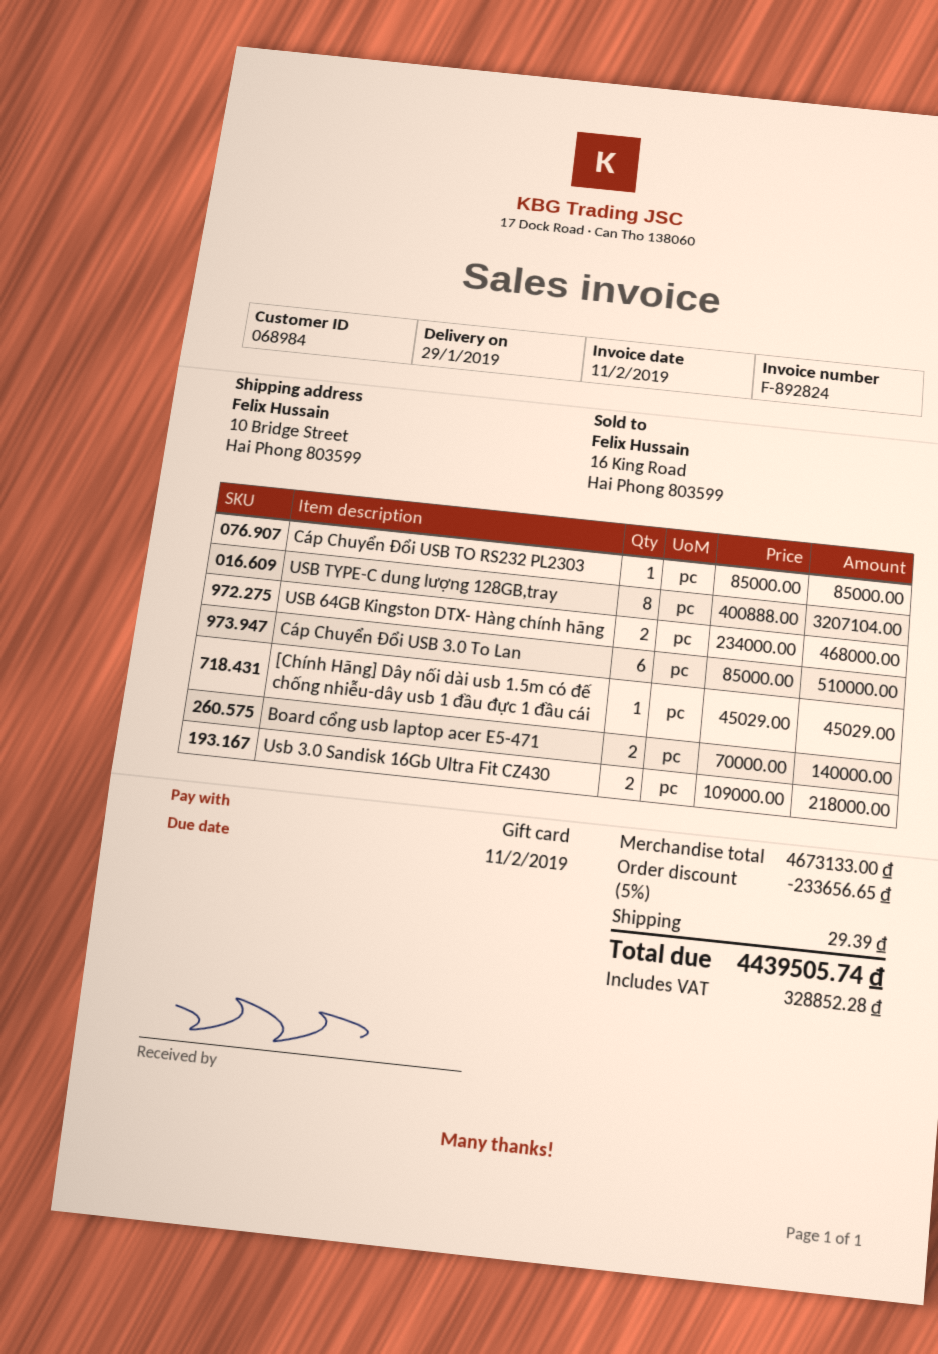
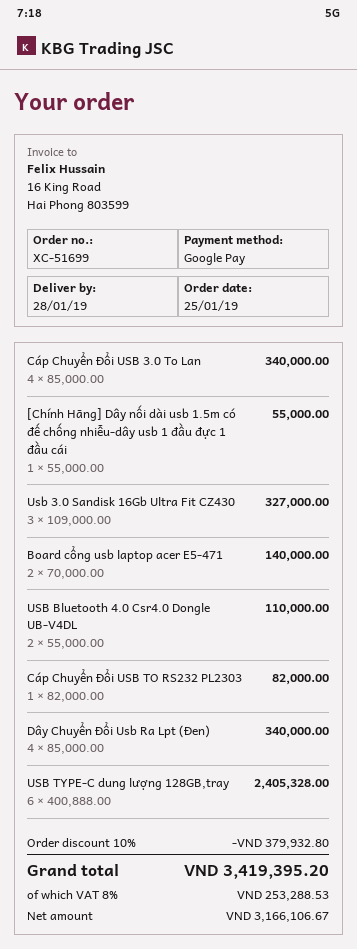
delivery date: 2019-01-29 -> 2019-01-28
payment method: gift card -> Google Pay
Cáp Chuyển Đổi USB TO RS232 PL2303: 1 x 85000.00 = 85000.00 -> 1 x 82000.00 = 82000.00
USB TYPE-C dung lượng 128GB,tray: 8 x 400888.00 = 3207104.00 -> 6 x 400888.00 = 2405328.00
USB 64GB Kingston DTX- Hàng chính hãng: 2 x 234000.00 = 468000.00 -> none
Cáp Chuyển Đổi USB 3.0 To Lan: 6 x 85000.00 = 510000.00 -> 4 x 85000.00 = 340000.00
[Chính Hãng] Dây nối dài usb 1.5m có đế chống nhiễu-dây usb 1 đầu đực 1 đầu cái: 1 x 45029.00 = 45029.00 -> 1 x 55000.00 = 55000.00
Usb 3.0 Sandisk 16Gb Ultra Fit CZ430: 2 x 109000.00 = 218000.00 -> 3 x 109000.00 = 327000.00
USB Bluetooth 4.0 Csr4.0 Dongle UB-V4DL: none -> 2 x 55000.00 = 110000.00
Dây Chuyển Đổi Usb Ra Lpt (Đen): none -> 4 x 85000.00 = 340000.00
discount: 5% = 233656.65 -> 10% = 379932.80
shipping: 29.39 -> none
tax: 328852.28 -> 253288.53
total: 4439505.74 -> 3419395.20

